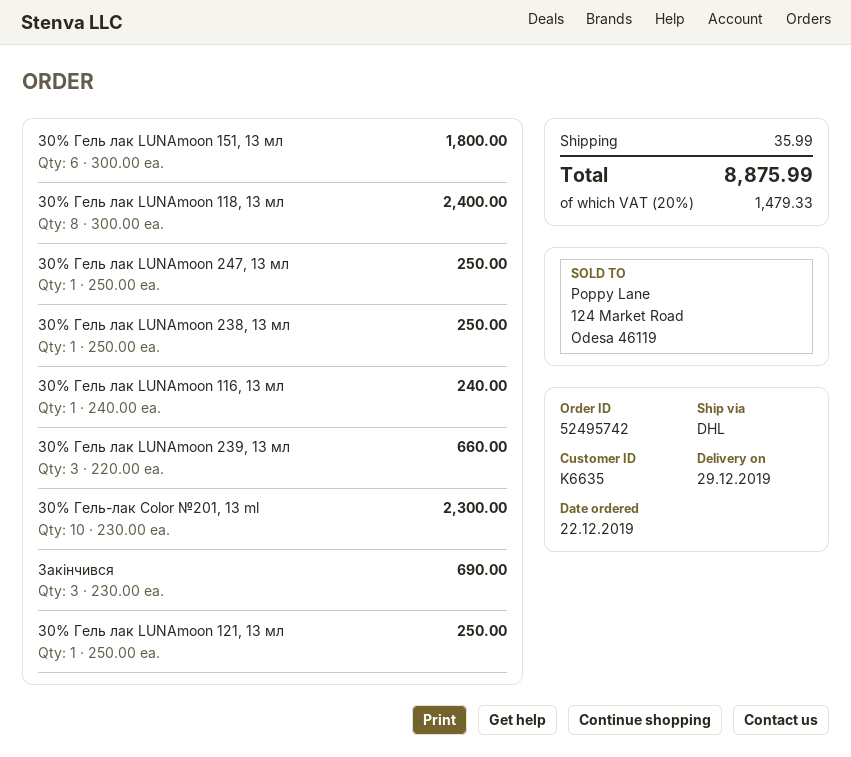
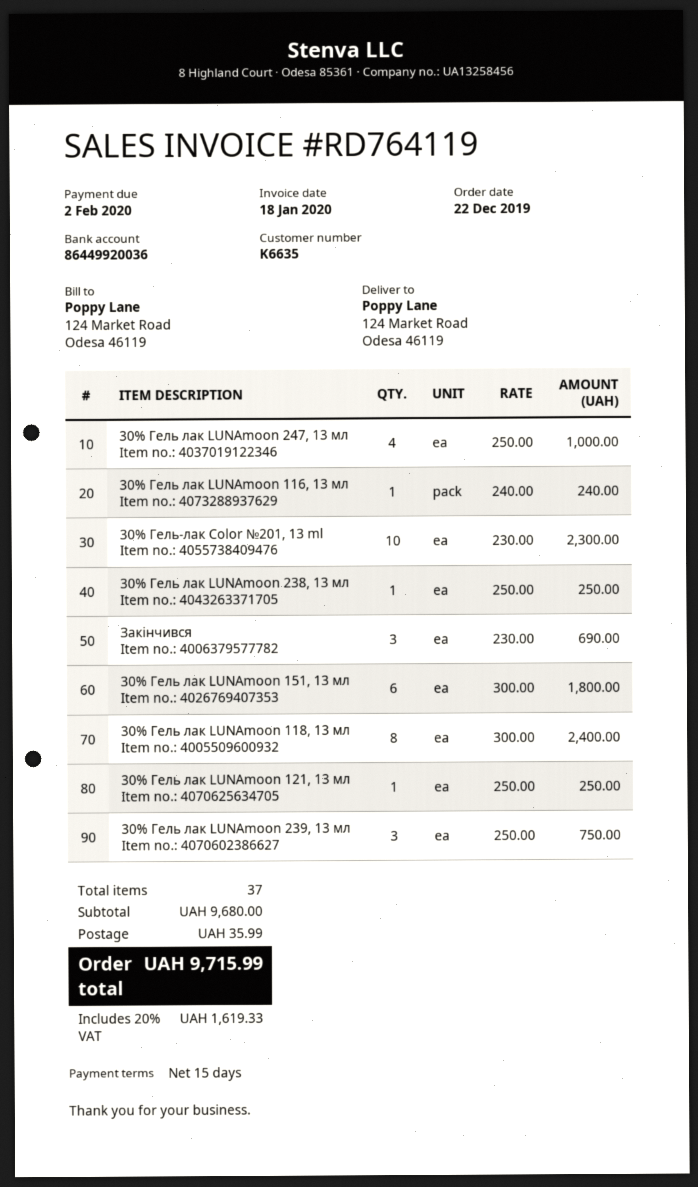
30% Гель лак LUNAmoon 247, 13 мл: 1 x 250.00 = 250.00 -> 4 x 250.00 = 1000.00
30% Гель лак LUNAmoon 239, 13 мл: 3 x 220.00 = 660.00 -> 3 x 250.00 = 750.00
tax: 20% = 1479.33 -> 20% = 1619.33
total: 8875.99 -> 9715.99

